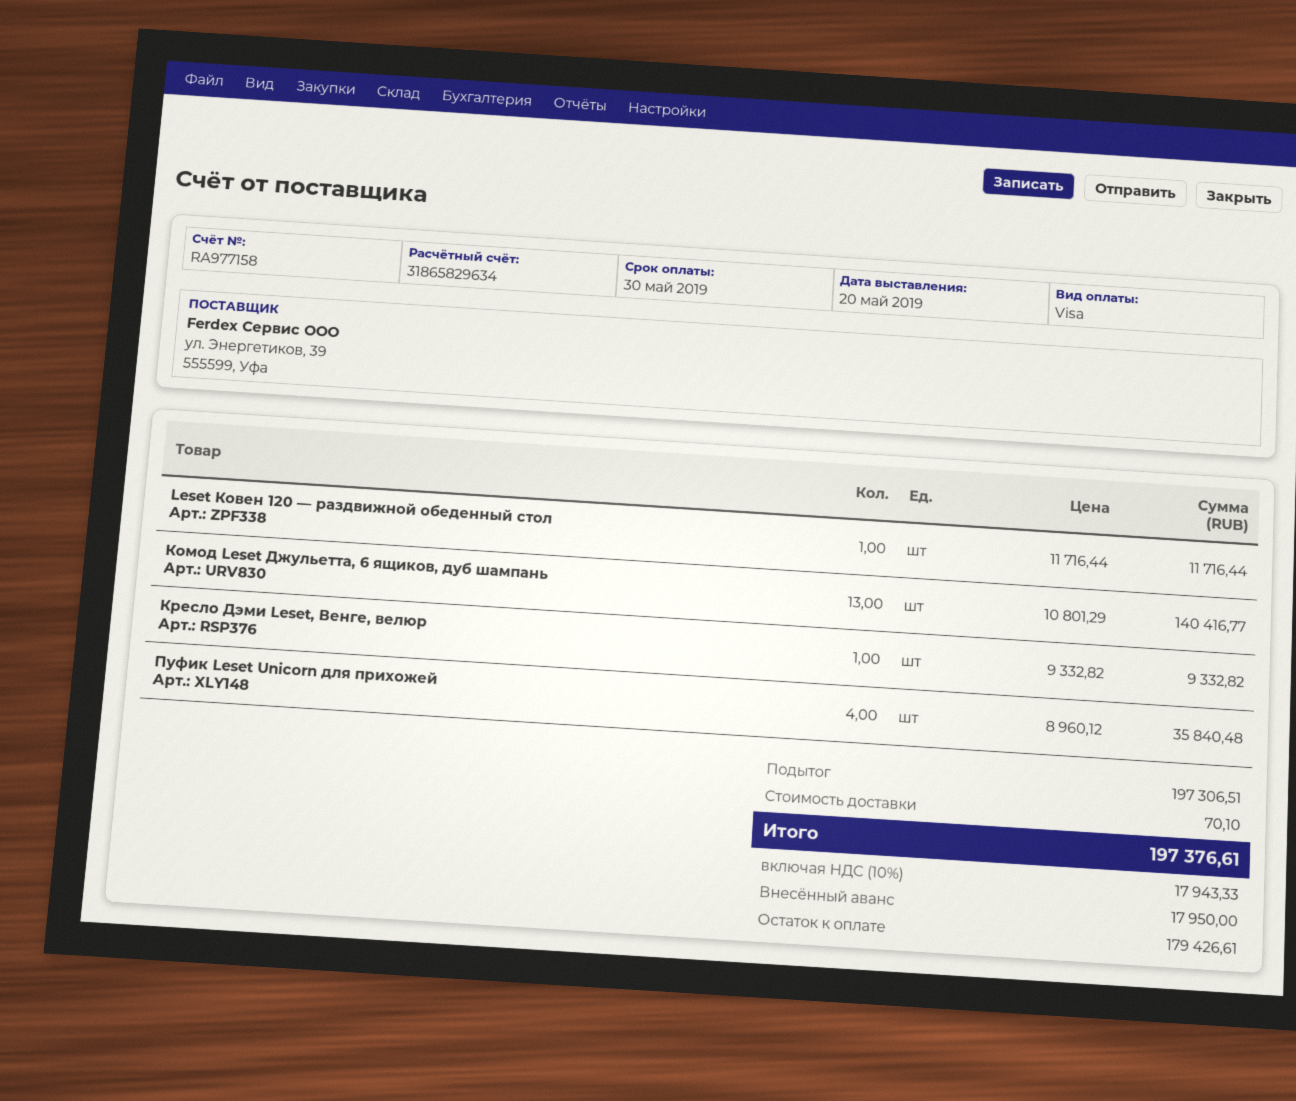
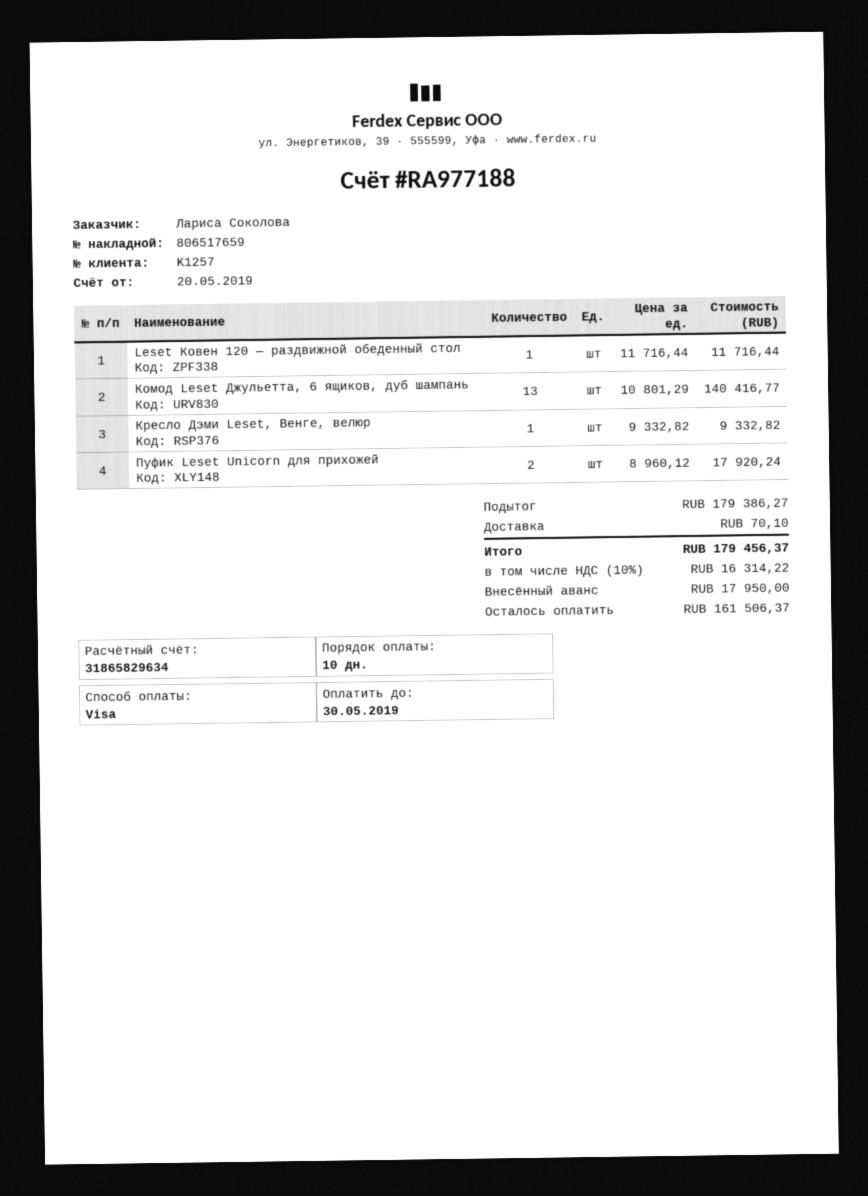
invoice number: RA977158 -> RA977188
Пуфик Leset Unicorn для прихожей: 4 x 8960.12 = 35840.48 -> 2 x 8960.12 = 17920.24
subtotal: 197306.51 -> 179386.27
tax: 10% = 17943.33 -> 10% = 16314.22
total: 197376.61 -> 179456.37
balance: 179426.61 -> 161506.37

